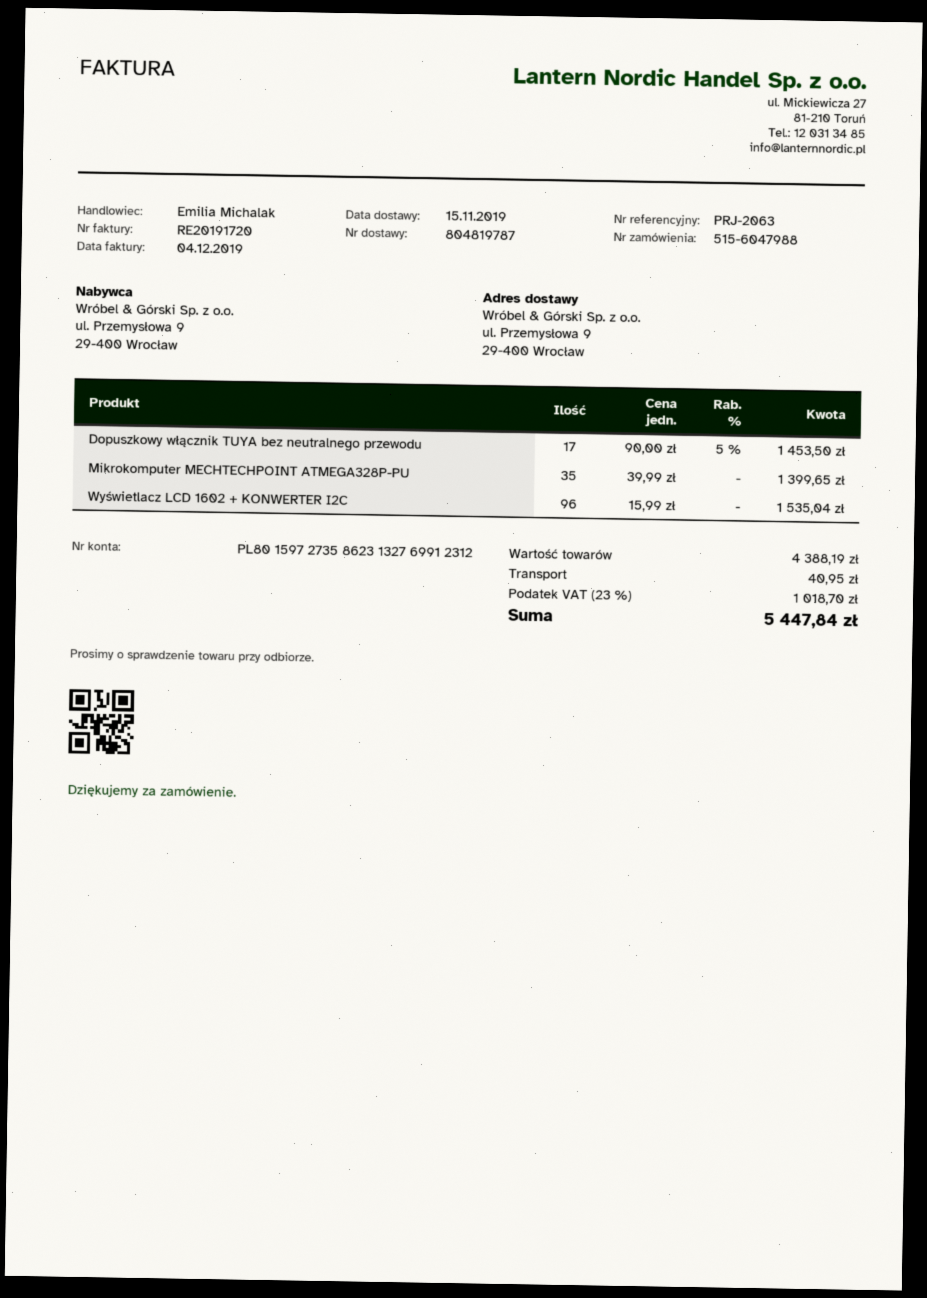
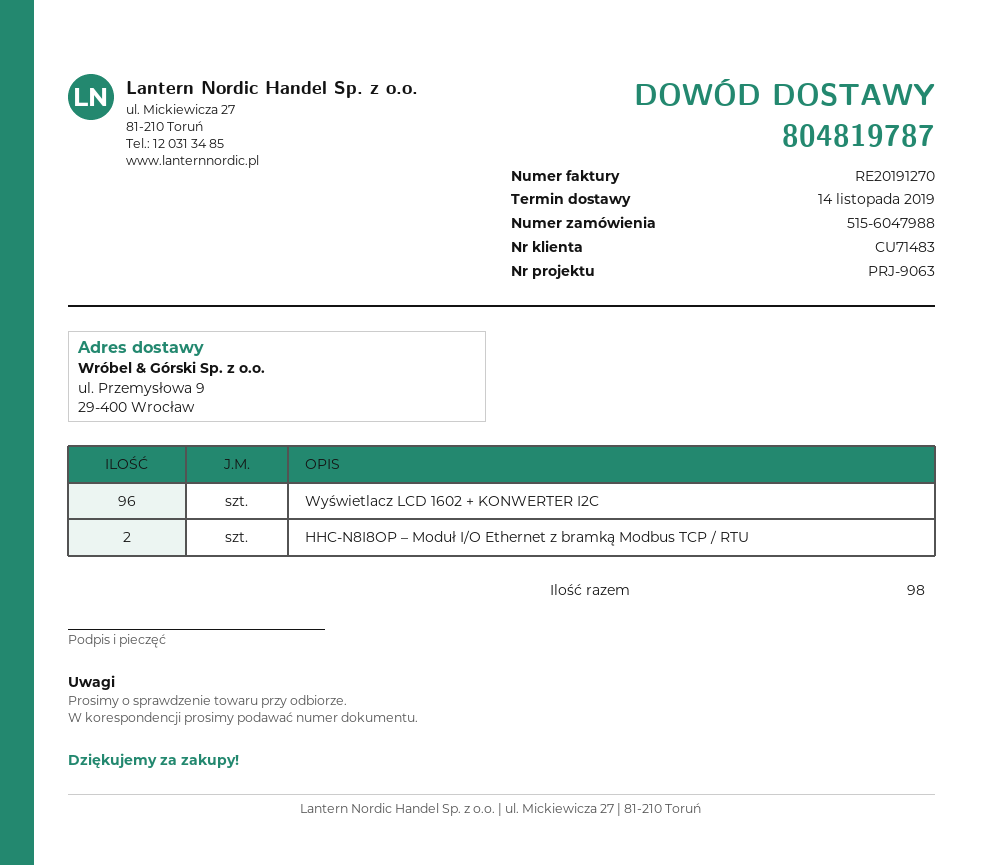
delivery date: 2019-11-15 -> 2019-11-14
invoice number: RE20191720 -> RE20191270
reference: PRJ-2063 -> PRJ-9063
Dopuszkowy włącznik TUYA bez neutralnego przewodu: 17 -> none
Mikrokomputer MECHTECHPOINT ATMEGA328P-PU: 35 -> none
HHC-N8I8OP – Moduł I/O Ethernet z bramką Modbus TCP / RTU: none -> 2

